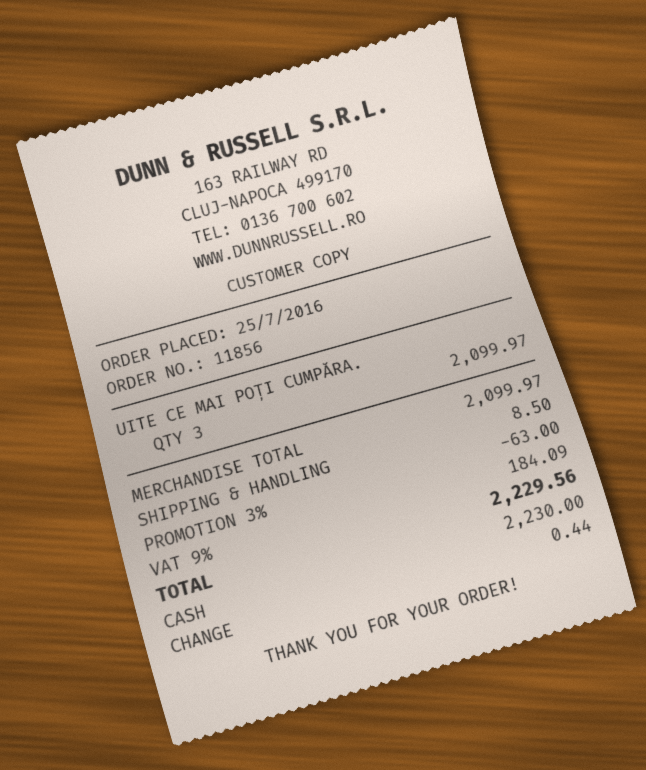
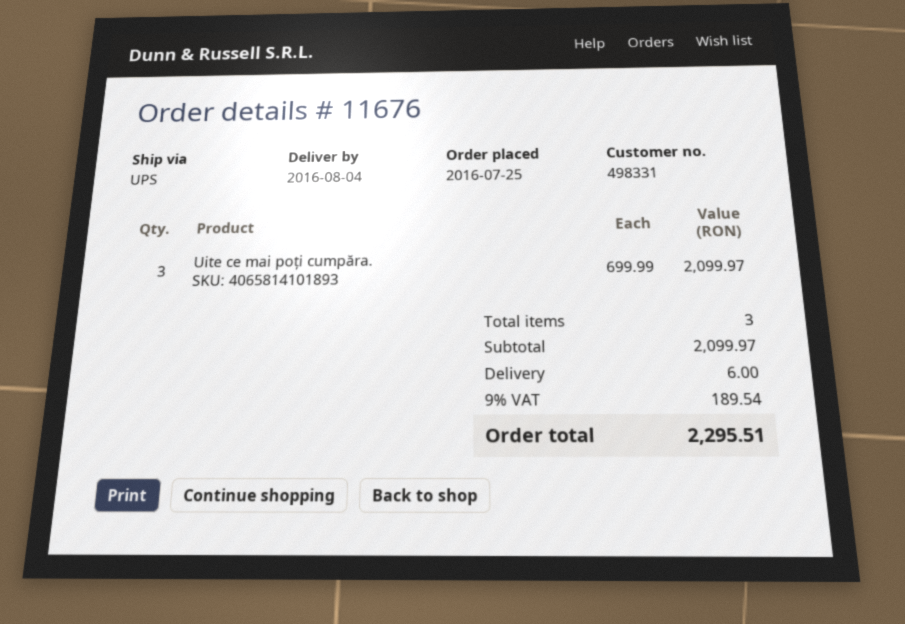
order number: 11856 -> 11676
discount: 3% = 63.00 -> none
shipping: 8.50 -> 6.00
tax: 9% = 184.09 -> 9% = 189.54
total: 2229.56 -> 2295.51

